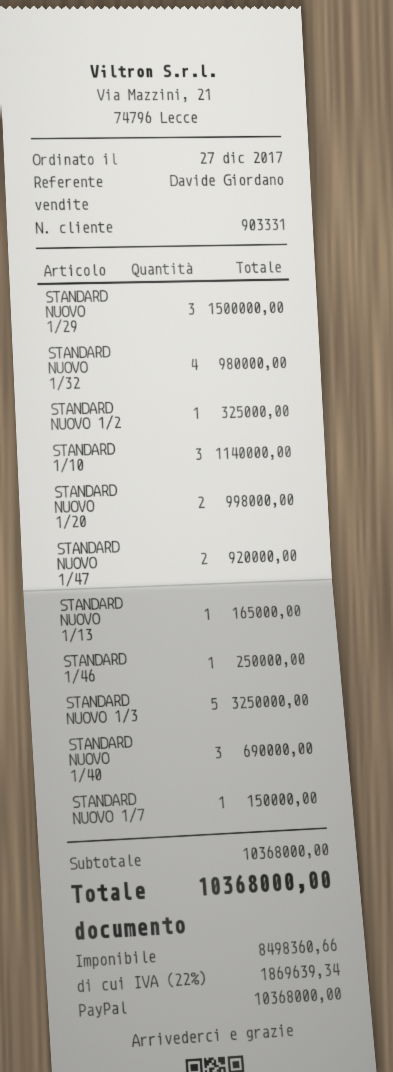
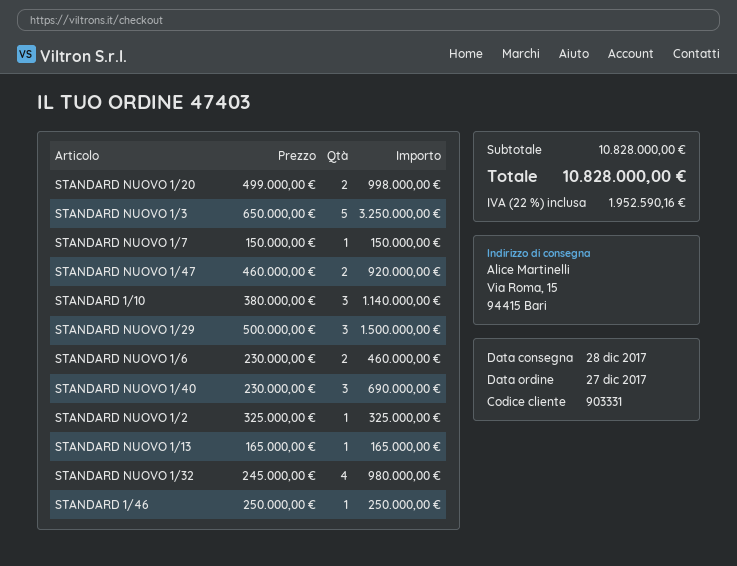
STANDARD NUOVO 1/6: none -> 2 for 460000.00
subtotal: 10368000.00 -> 10828000.00
tax: 22% = 1869639.34 -> 22% = 1952590.16
total: 10368000.00 -> 10828000.00

